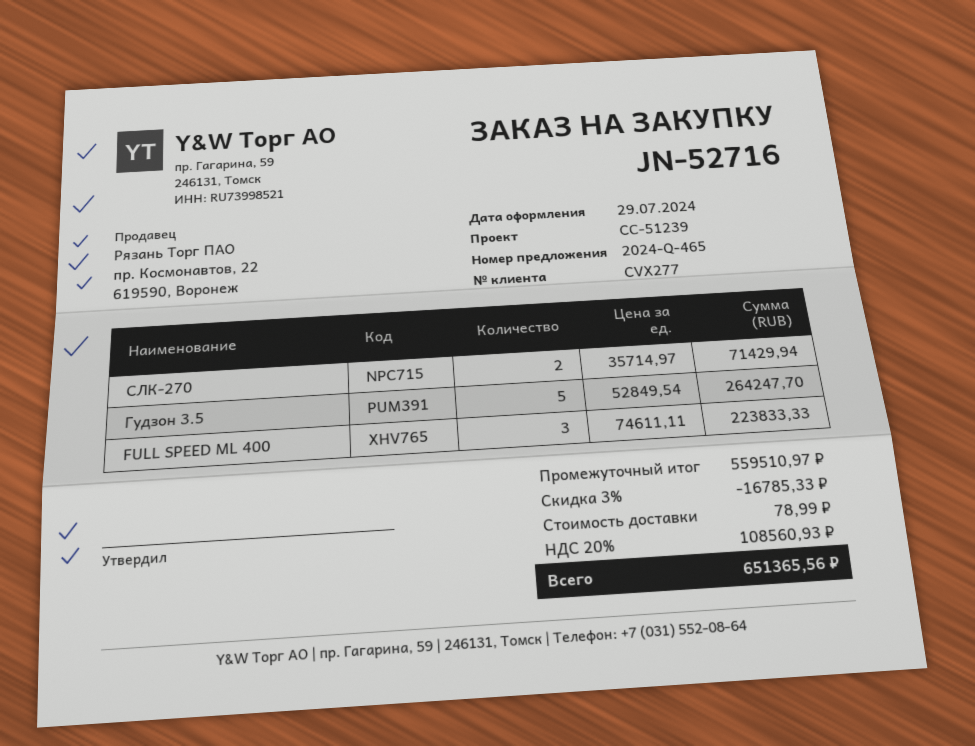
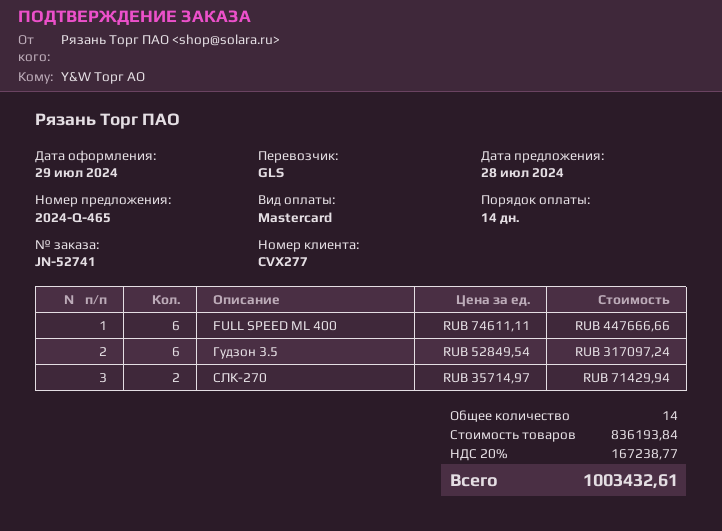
order number: JN-52716 -> JN-52741
Гудзон 3.5: 5 x 52849.54 = 264247.70 -> 6 x 52849.54 = 317097.24
FULL SPEED ML 400: 3 x 74611.11 = 223833.33 -> 6 x 74611.11 = 447666.66
subtotal: 559510.97 -> 836193.84
discount: 3% = 16785.33 -> none
shipping: 78.99 -> none
tax: 20% = 108560.93 -> 20% = 167238.77
total: 651365.56 -> 1003432.61

